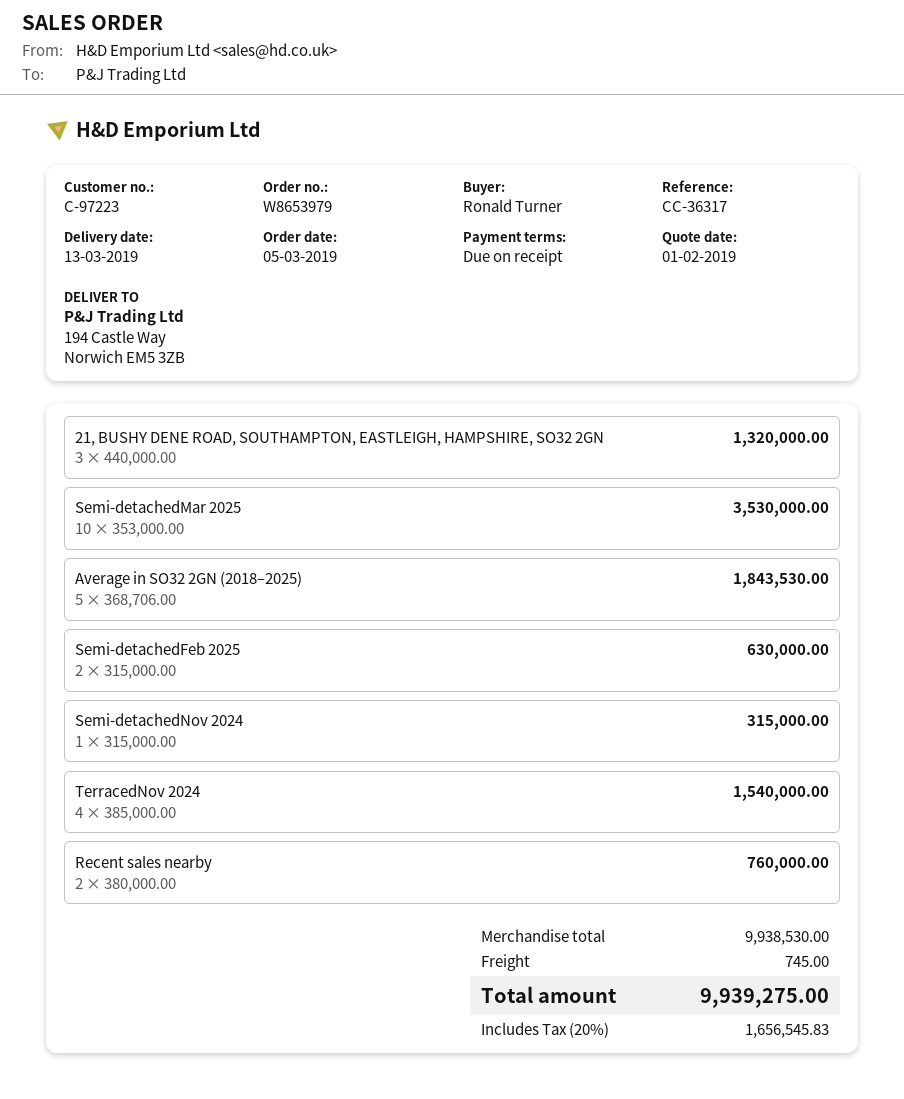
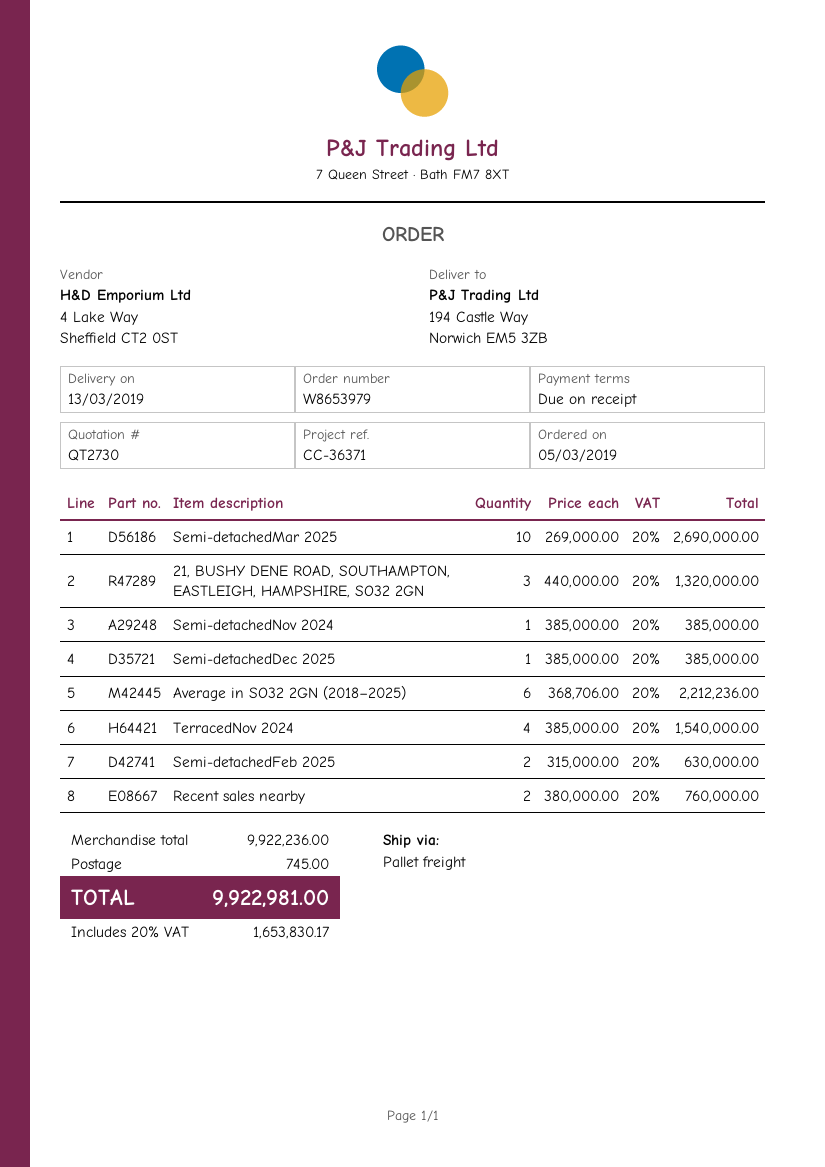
reference: CC-36317 -> CC-36371
Semi-detachedMar 2025: 10 x 353000.00 = 3530000.00 -> 10 x 269000.00 = 2690000.00
Average in SO32 2GN (2018–2025): 5 x 368706.00 = 1843530.00 -> 6 x 368706.00 = 2212236.00
Semi-detachedNov 2024: 1 x 315000.00 = 315000.00 -> 1 x 385000.00 = 385000.00
Semi-detachedDec 2025: none -> 1 x 385000.00 = 385000.00
subtotal: 9938530.00 -> 9922236.00
tax: 20% = 1656545.83 -> 20% = 1653830.17
total: 9939275.00 -> 9922981.00

